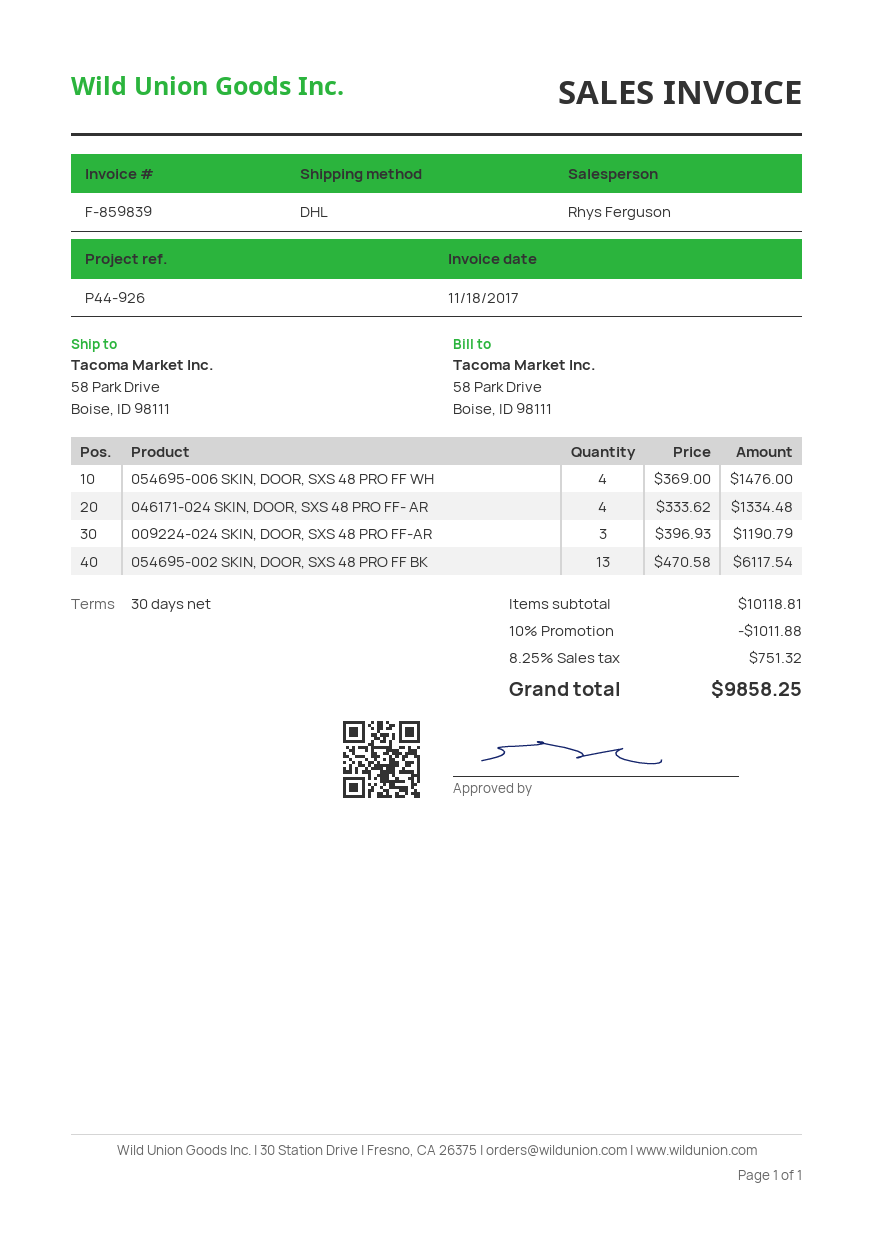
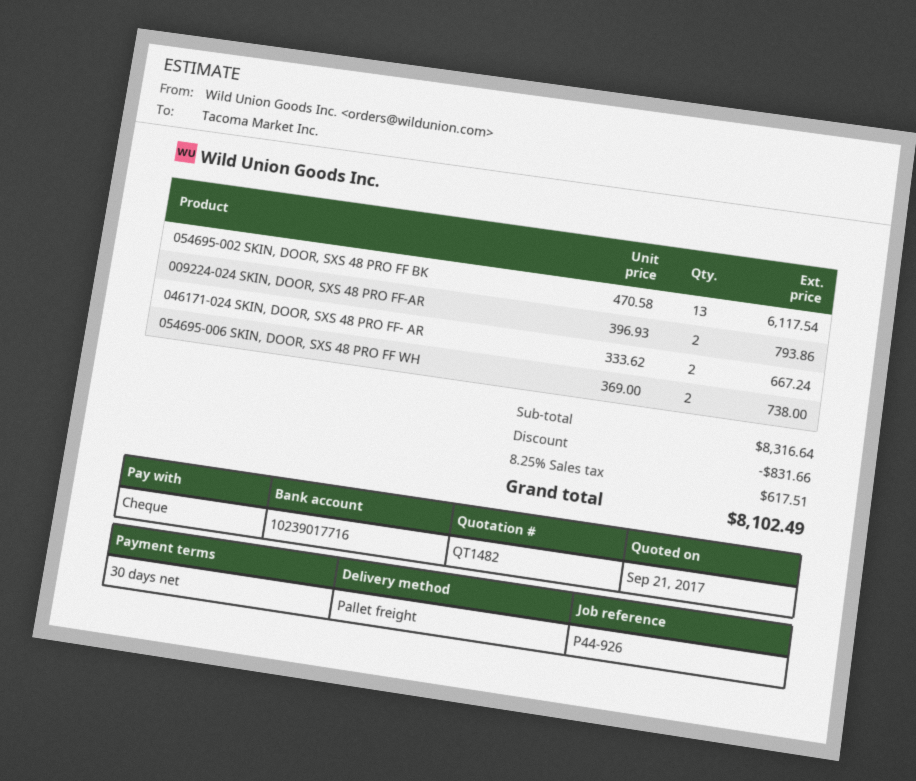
shipping method: DHL -> pallet freight
054695-006 SKIN, DOOR, SXS 48 PRO FF WH: 4 x 369.00 = 1476.00 -> 2 x 369.00 = 738.00
046171-024 SKIN, DOOR, SXS 48 PRO FF- AR: 4 x 333.62 = 1334.48 -> 2 x 333.62 = 667.24
009224-024 SKIN, DOOR, SXS 48 PRO FF-AR: 3 x 396.93 = 1190.79 -> 2 x 396.93 = 793.86
subtotal: 10118.81 -> 8316.64
discount: 1011.88 -> 831.66
tax: 8.25% = 751.32 -> 8.25% = 617.51
total: 9858.25 -> 8102.49

